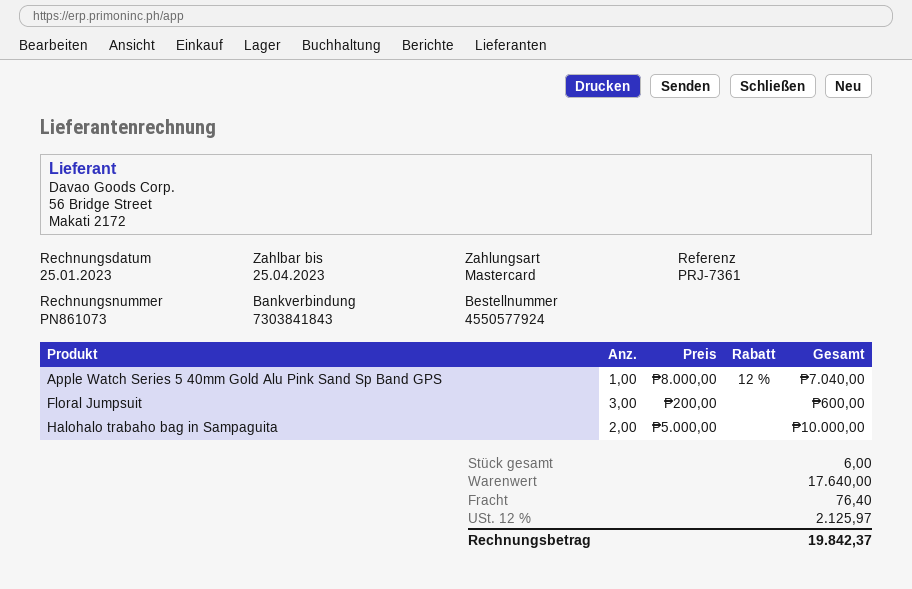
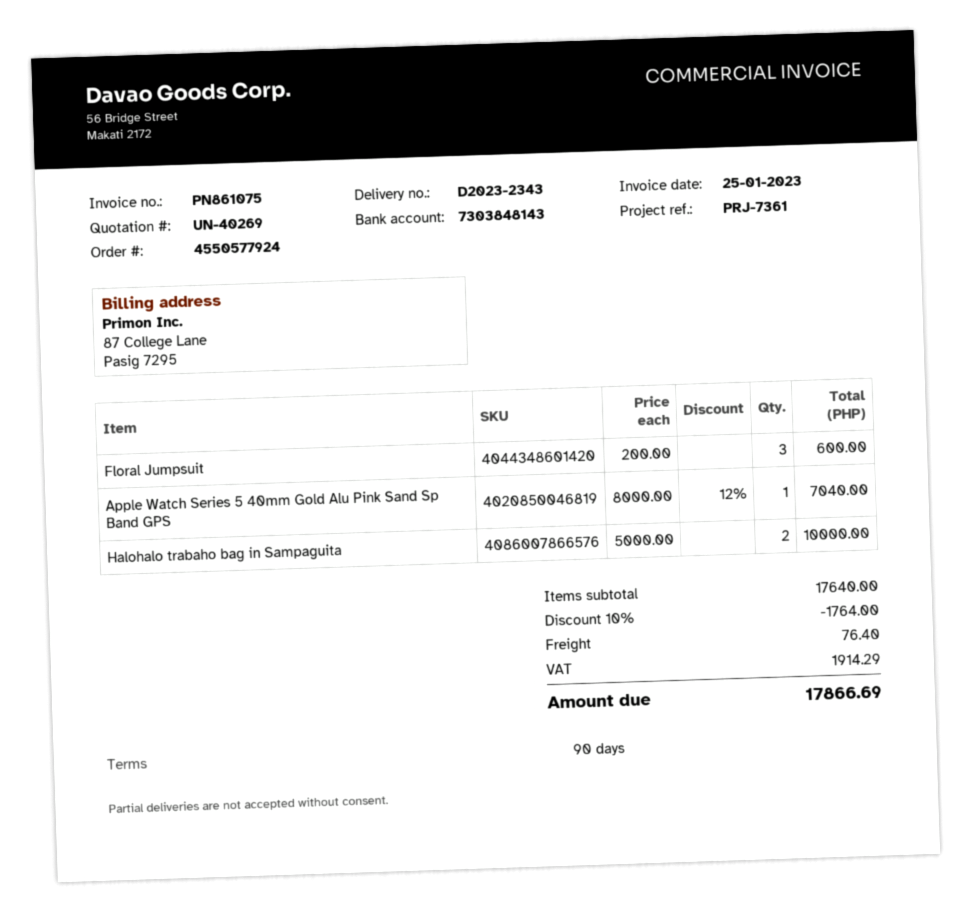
invoice number: PN861073 -> PN861075
bank account: 7303841843 -> 7303848143
discount: none -> 10% = 1764.00
tax: 2125.97 -> 1914.29
total: 19842.37 -> 17866.69

